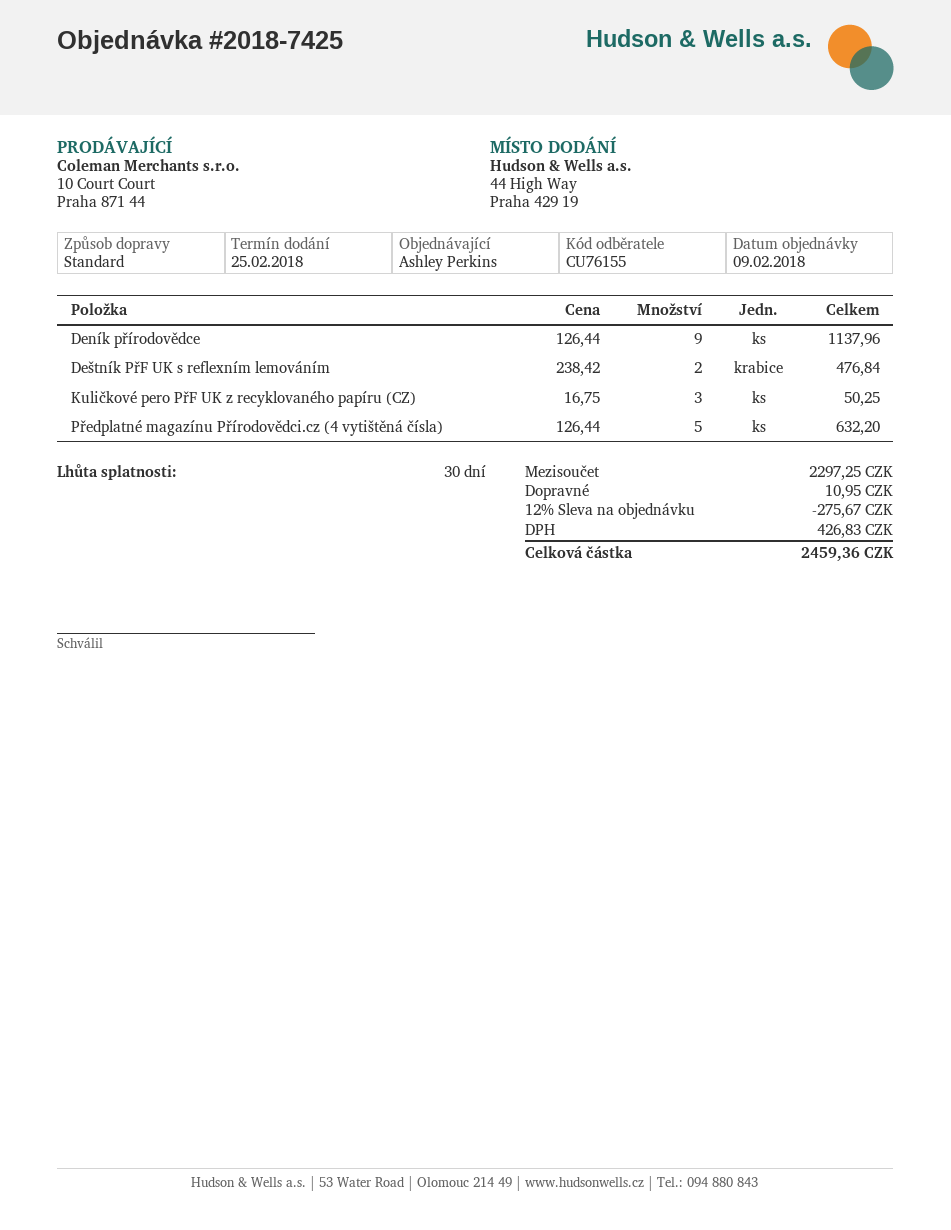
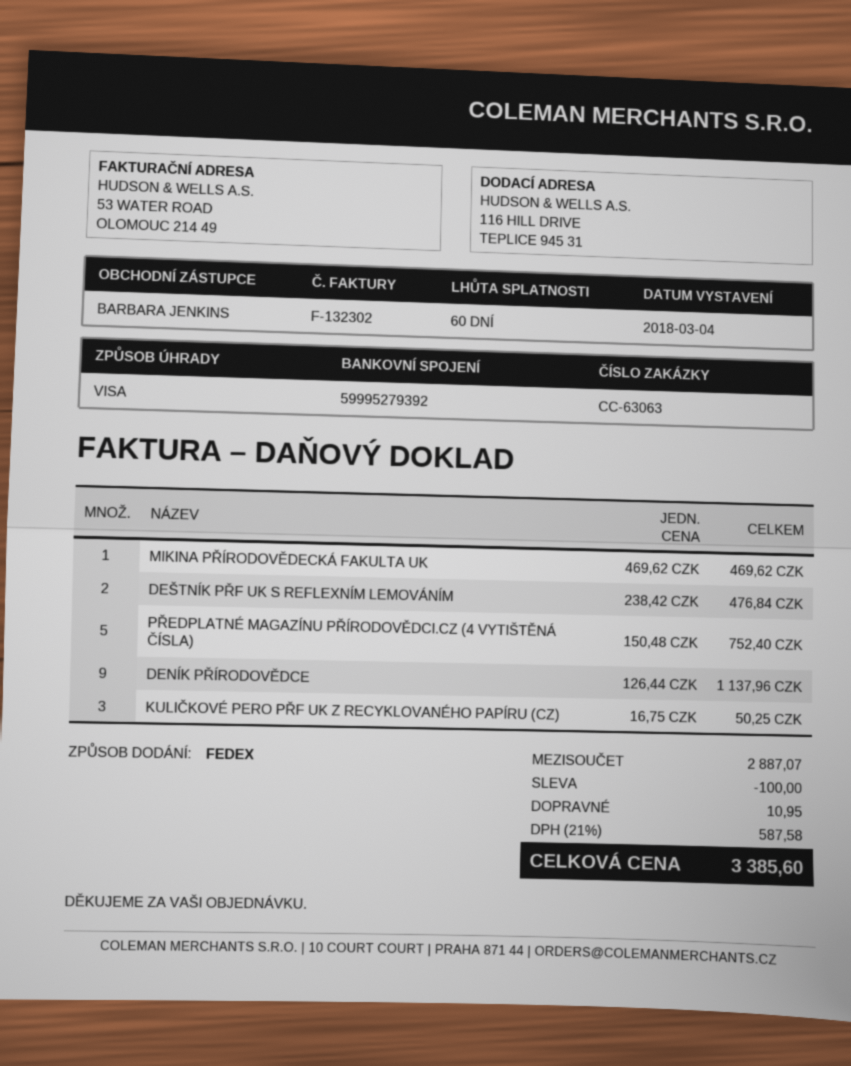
payment terms: 30 days -> 60 days
shipping method: standard -> FedEx
ship to: 44 High Way, Praha 429 19 -> 116 HILL DRIVE, TEPLICE 945 31
Předplatné magazínu Přírodovědci.cz (4 vytištěná čísla): 5 x 126.44 = 632.20 -> 5 x 150.48 = 752.40
MIKINA PŘÍRODOVĚDECKÁ FAKULTA UK: none -> 1 x 469.62 = 469.62
subtotal: 2297.25 -> 2887.07
discount: 275.67 -> 100.00
tax: 426.83 -> 587.58
total: 2459.36 -> 3385.60

